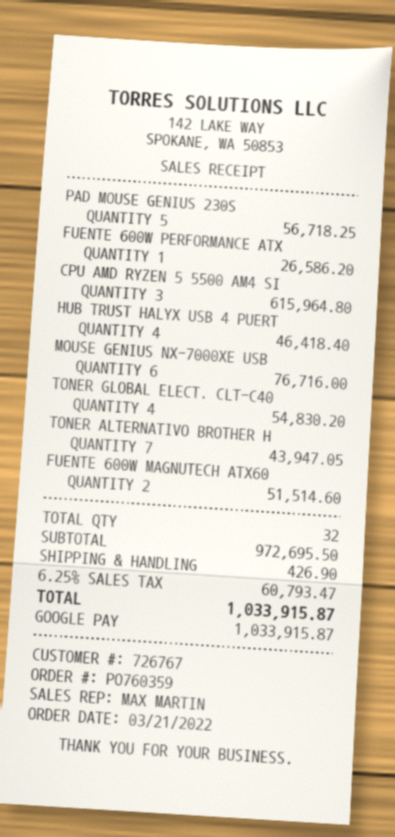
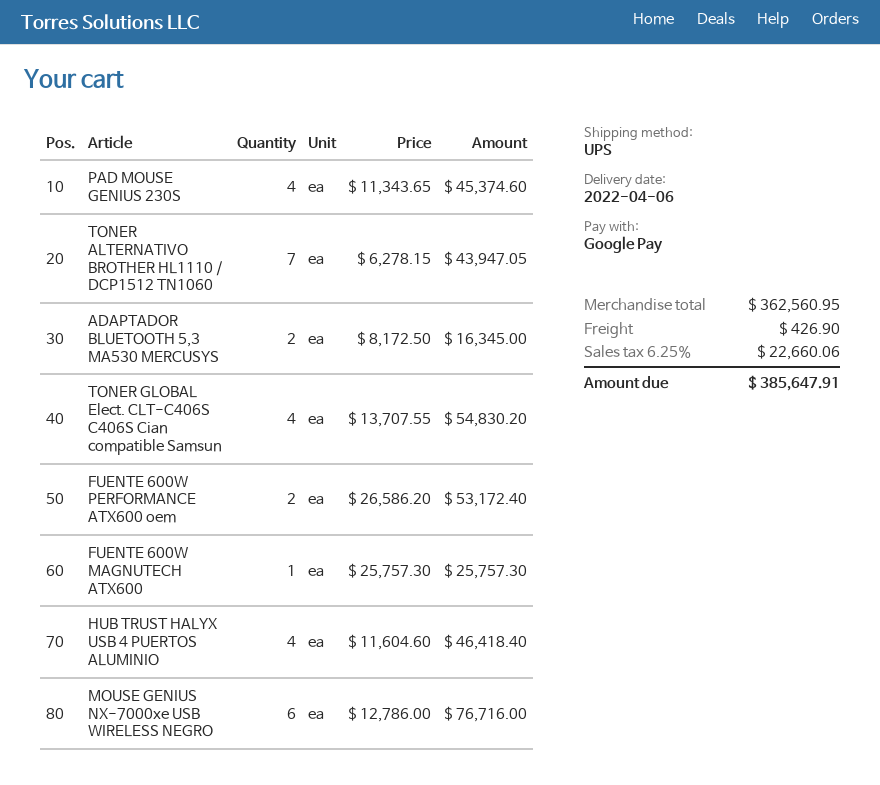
PAD MOUSE GENIUS 230S: 5 for 56718.25 -> 4 for 45374.60
FUENTE 600W PERFORMANCE ATX: 1 for 26586.20 -> 2 for 53172.40
CPU AMD RYZEN 5 5500 AM4 SI: 3 for 615964.80 -> none
FUENTE 600W MAGNUTECH ATX60: 2 for 51514.60 -> 1 for 25757.30
ADAPTADOR BLUETOOTH 5,3 MA530 MERCUSYS: none -> 2 for 16345.00
subtotal: 972695.50 -> 362560.95
tax: 6.25% = 60793.47 -> 6.25% = 22660.06
total: 1033915.87 -> 385647.91

